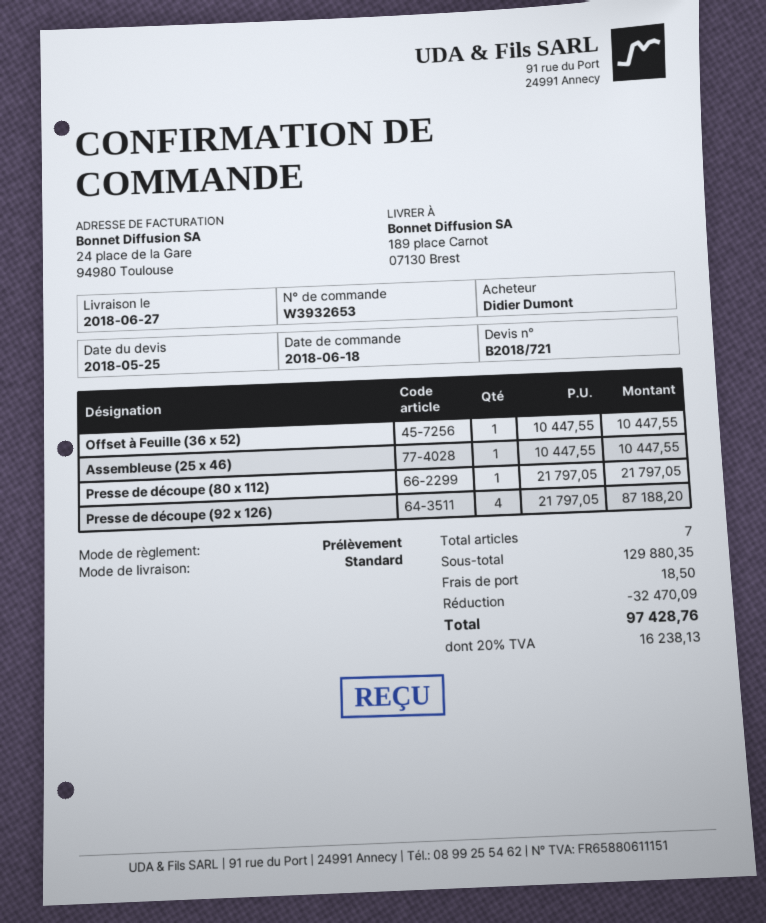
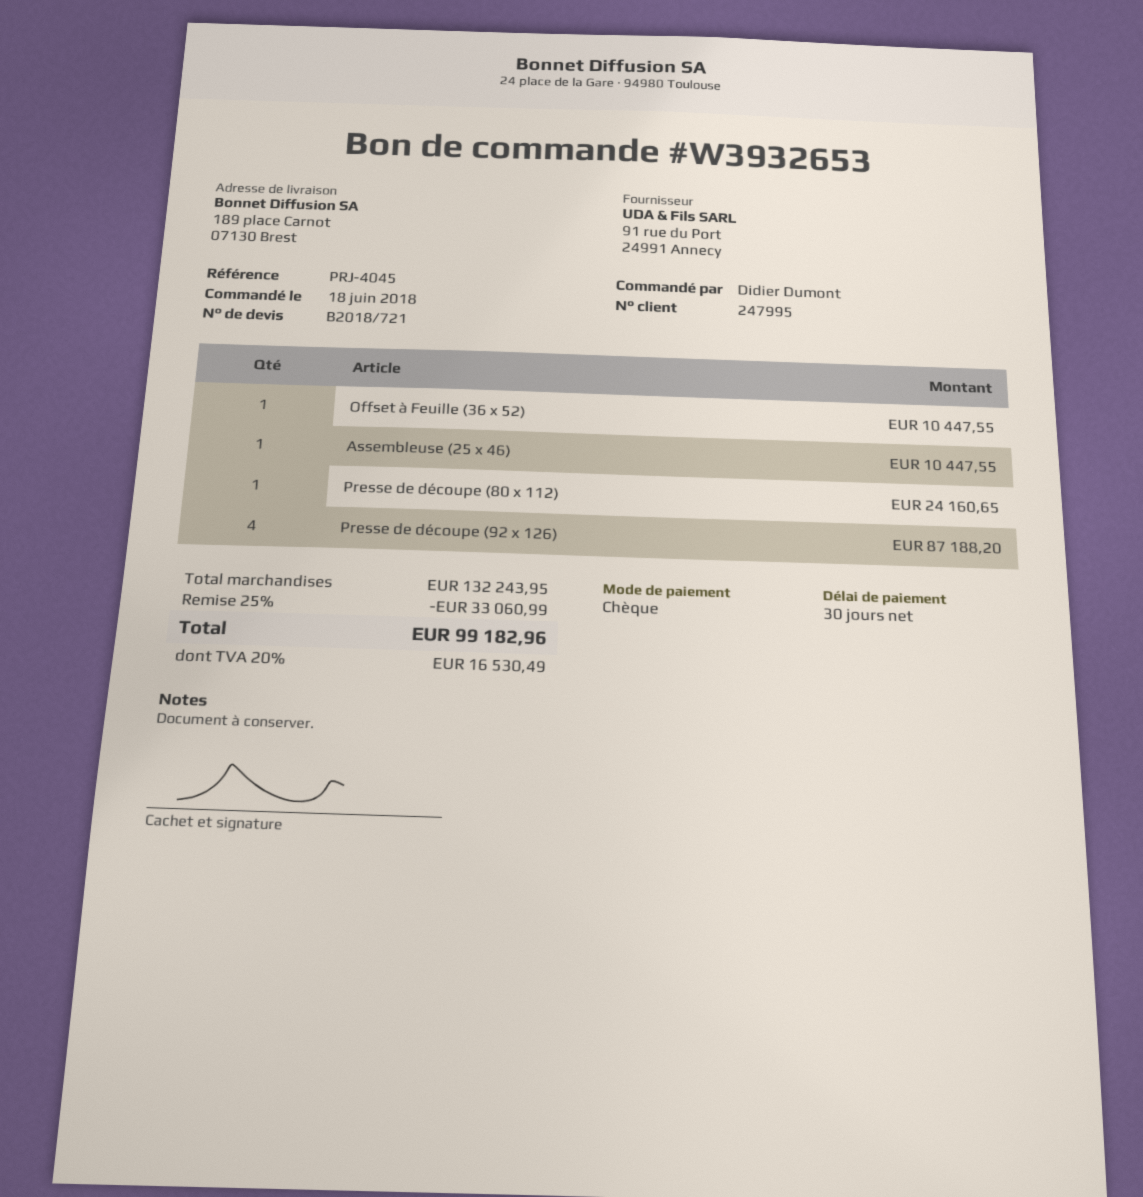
payment method: direct debit -> cheque
Presse de découpe (80 x 112): 1 for 21797.05 -> 1 for 24160.65
subtotal: 129880.35 -> 132243.95
discount: 32470.09 -> 33060.99
shipping: 18.50 -> none
tax: 20% = 16238.13 -> 20% = 16530.49
total: 97428.76 -> 99182.96

